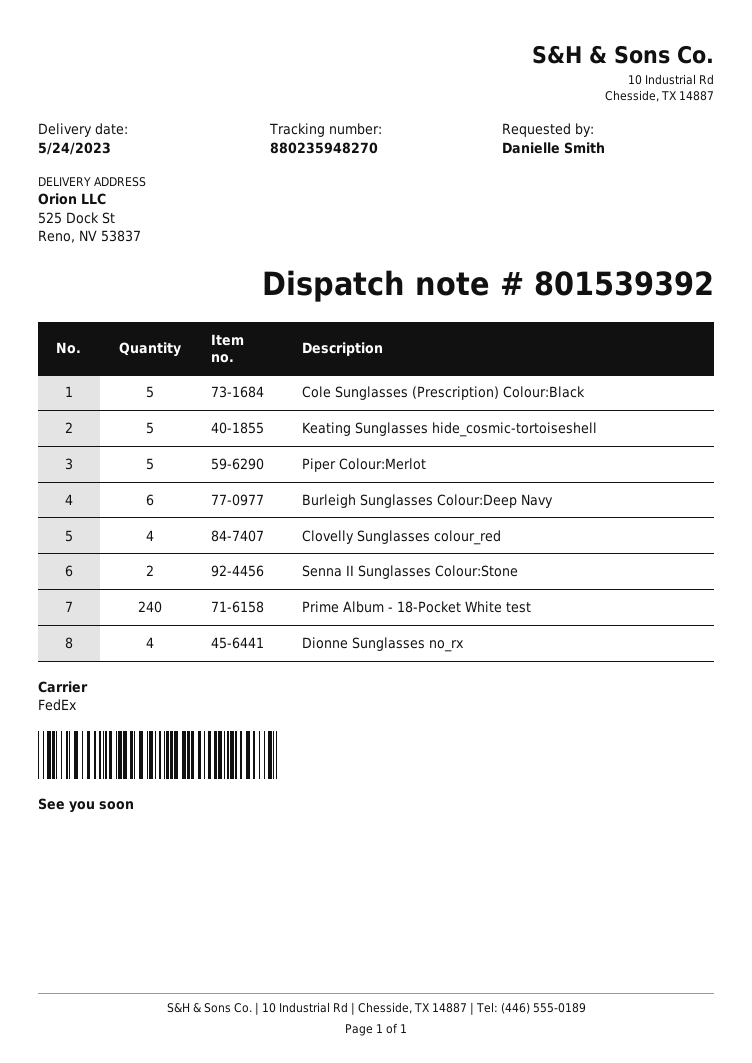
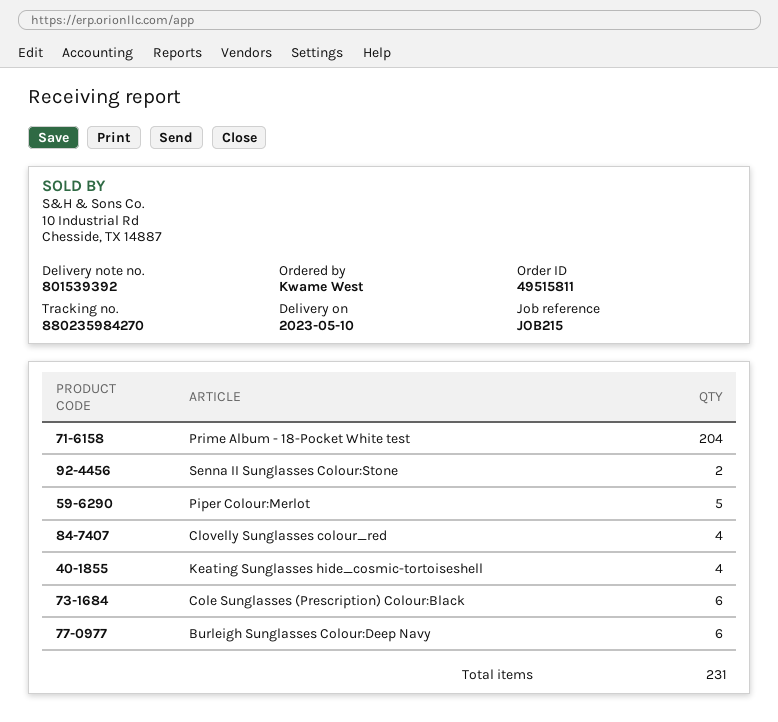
delivery date: 2023-05-24 -> 2023-05-10
ordered by: Danielle Smith -> Kwame West
tracking number: 880235948270 -> 880235984270
Cole Sunglasses (Prescription) Colour:Black: 5 -> 6
Keating Sunglasses hide_cosmic-tortoiseshell: 5 -> 4
Prime Album - 18-Pocket White test: 240 -> 204
Dionne Sunglasses no_rx: 4 -> none

